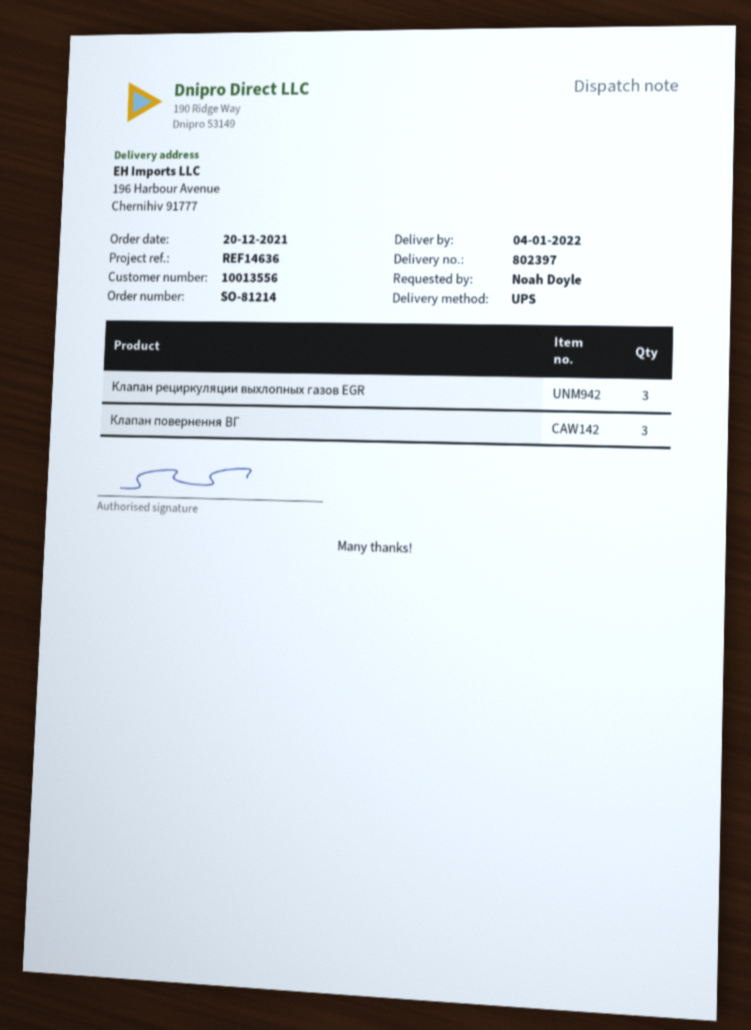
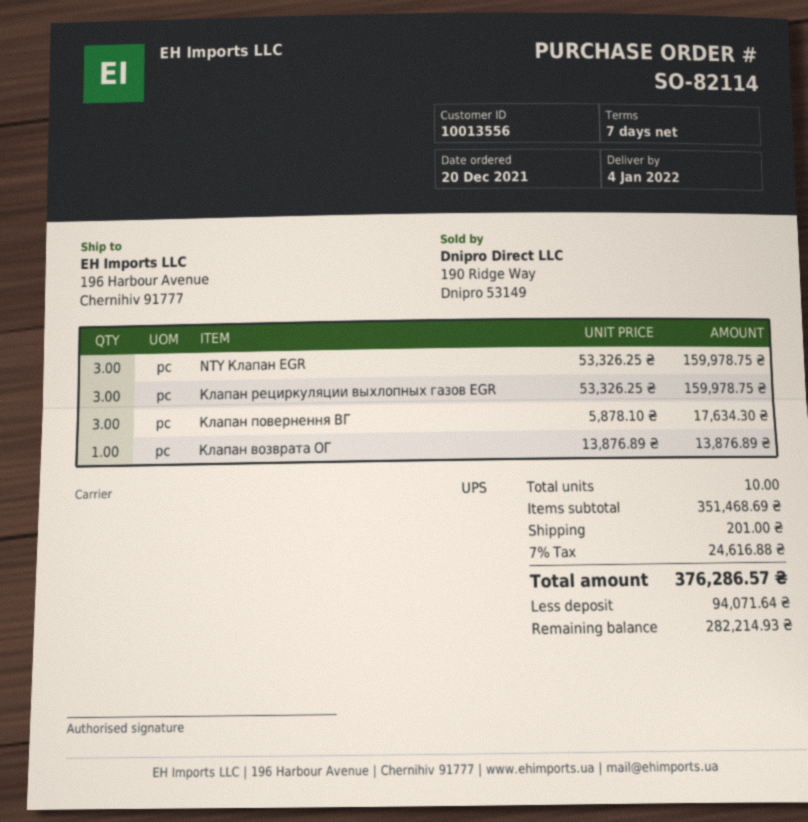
order number: SO-81214 -> SO-82114
NTY Клапан EGR: none -> 3
Клапан возврата ОГ: none -> 1

